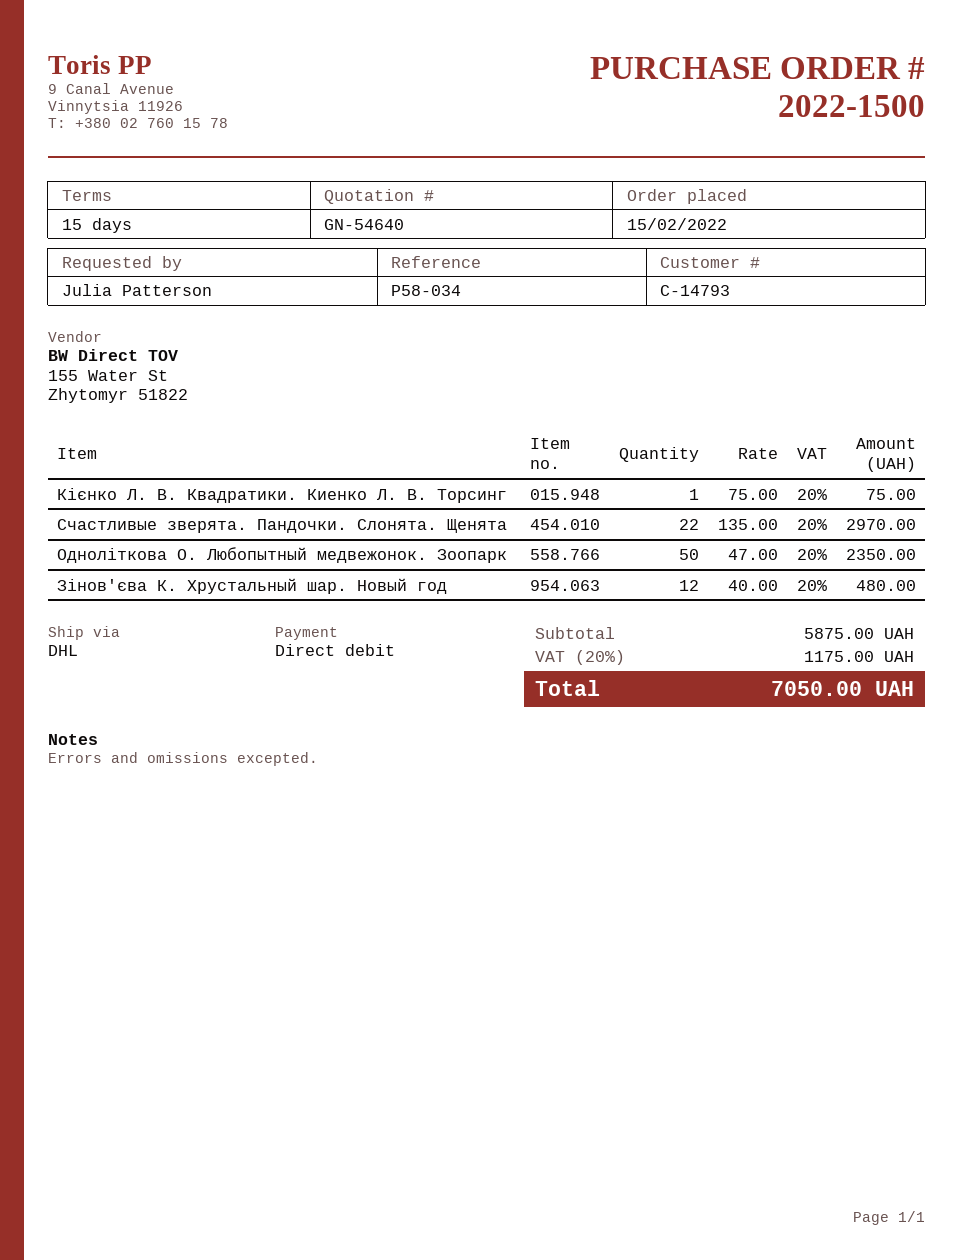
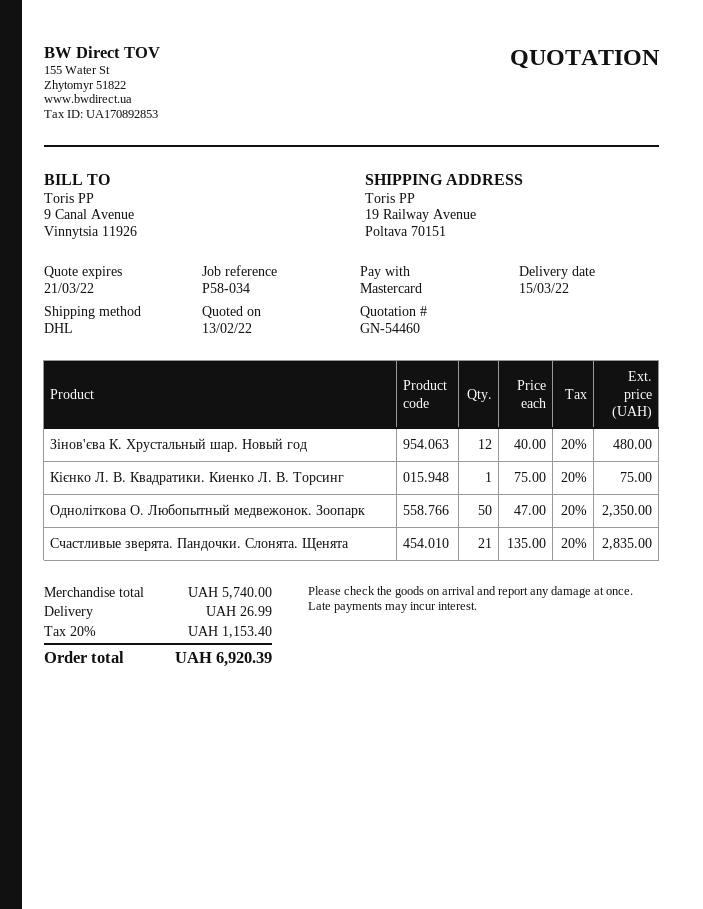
quote number: GN-54640 -> GN-54460
payment method: direct debit -> Mastercard
Счастливые зверята. Пандочки. Слонята. Щенята: 22 x 135.00 = 2970.00 -> 21 x 135.00 = 2835.00
subtotal: 5875.00 -> 5740.00
shipping: none -> 26.99
tax: 20% = 1175.00 -> 20% = 1153.40
total: 7050.00 -> 6920.39

